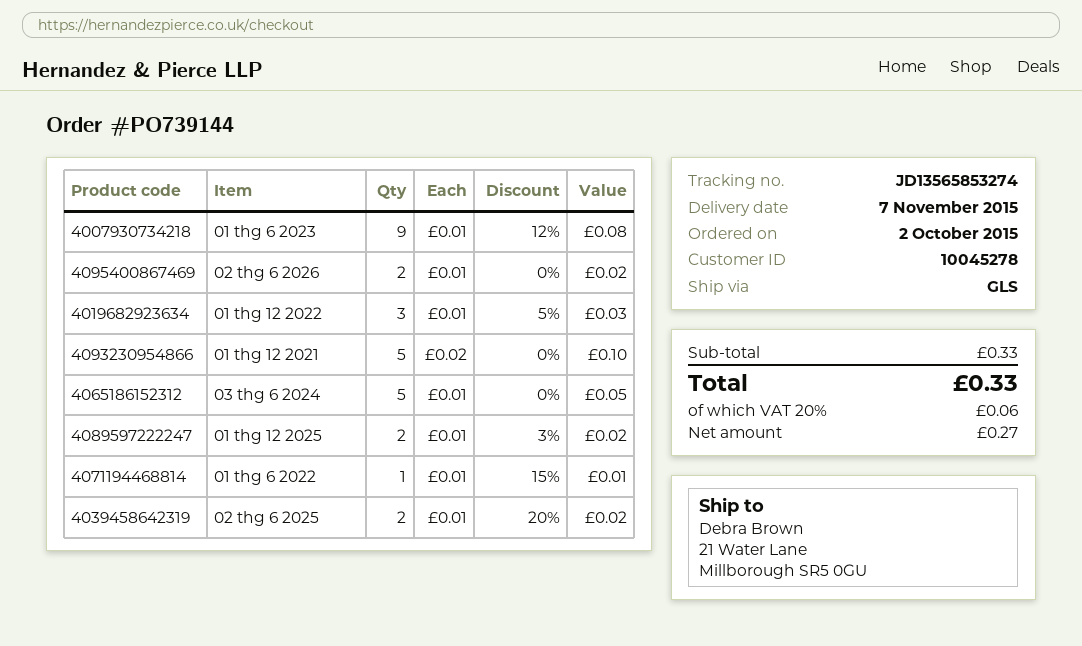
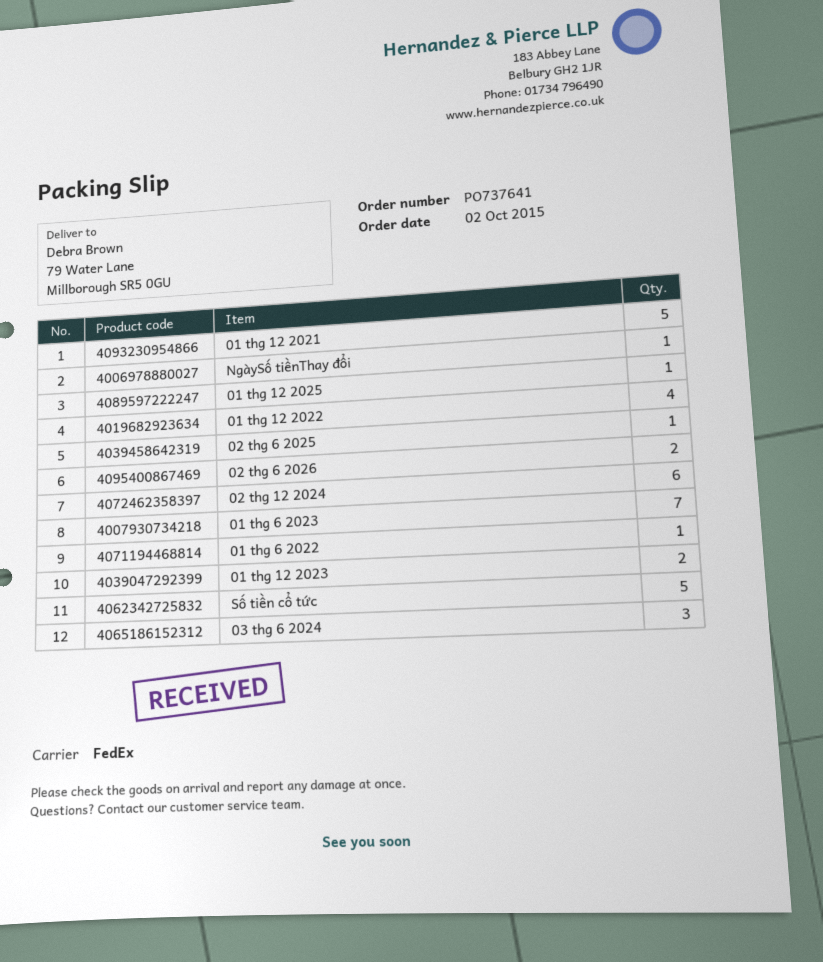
order number: PO739144 -> PO737641
shipping method: GLS -> FedEx
ship to: 21 Water Lane, Millborough SR5 0GU -> 79 Water Lane, Millborough SR5 0GU
01 thg 6 2023: 9 -> 7
01 thg 12 2022: 3 -> 4
03 thg 6 2024: 5 -> 3
01 thg 12 2025: 2 -> 1
02 thg 6 2025: 2 -> 1
NgàySố tiềnThay đổi: none -> 1
02 thg 12 2024: none -> 6
01 thg 12 2023: none -> 2
Số tiền cổ tức: none -> 5

